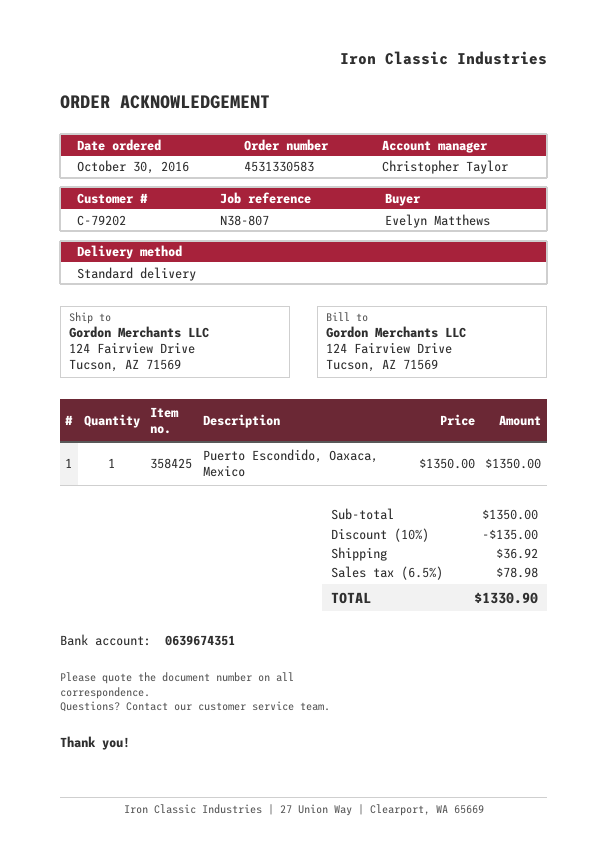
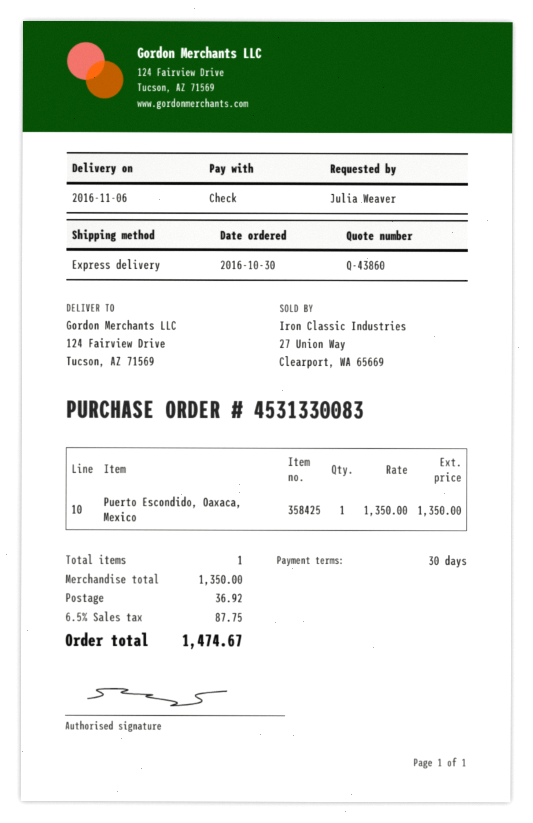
order number: 4531330583 -> 4531330083
ordered by: Evelyn Matthews -> Julia Weaver
shipping method: standard -> express
discount: 10% = 135.00 -> none
tax: 6.5% = 78.98 -> 6.5% = 87.75
total: 1330.90 -> 1474.67

